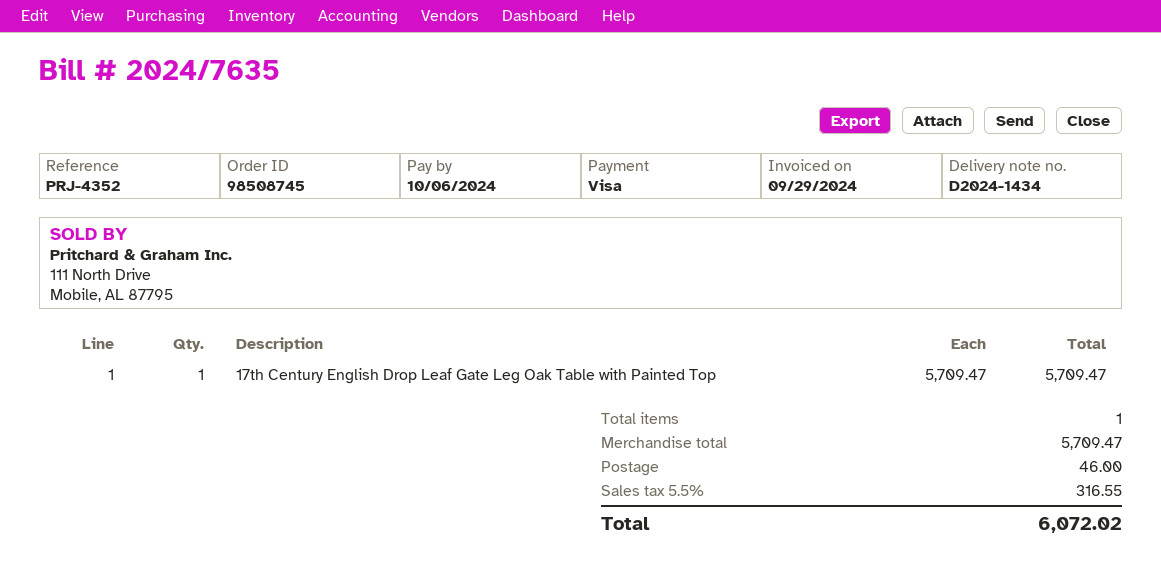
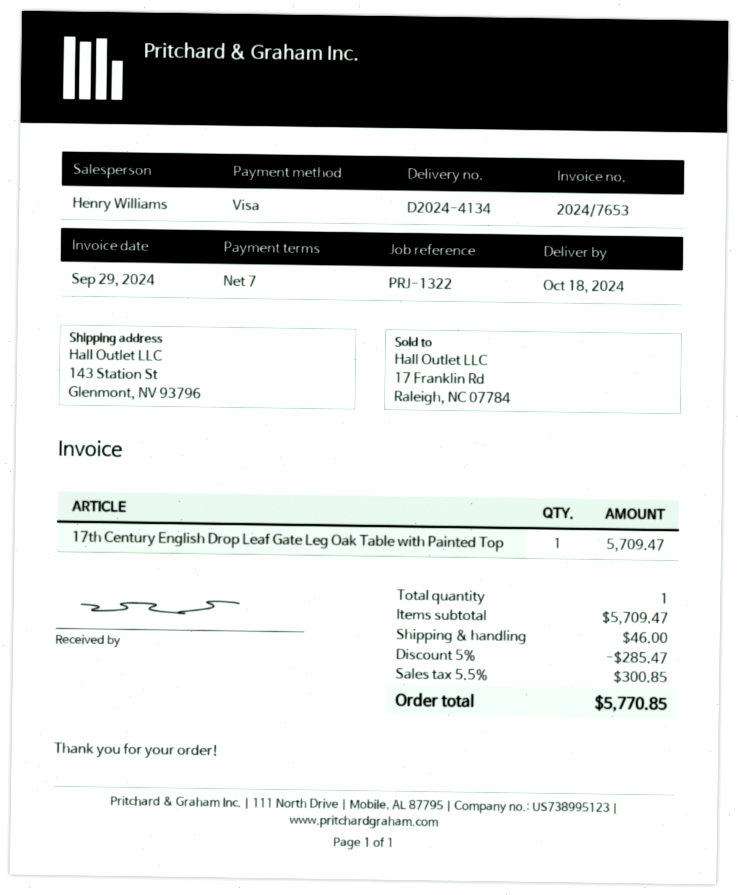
delivery note number: D2024-1434 -> D2024-4134
invoice number: 2024/7635 -> 2024/7653
reference: PRJ-4352 -> PRJ-1322
discount: none -> 5% = 285.47
tax: 5.5% = 316.55 -> 5.5% = 300.85
total: 6072.02 -> 5770.85

